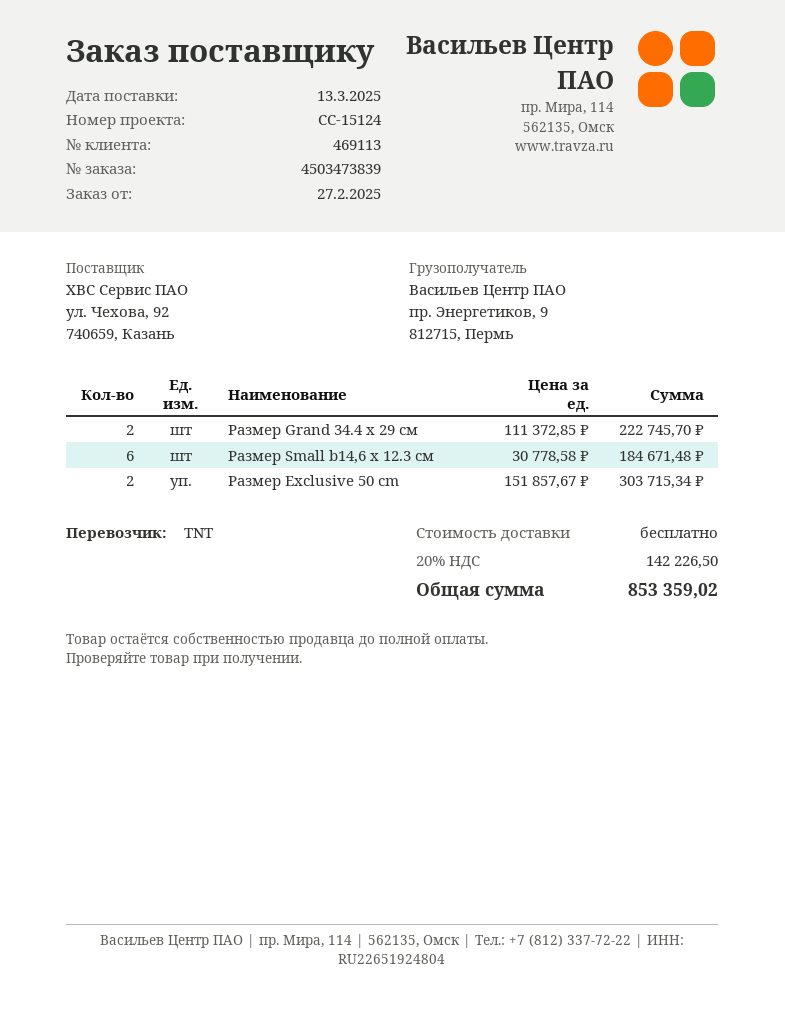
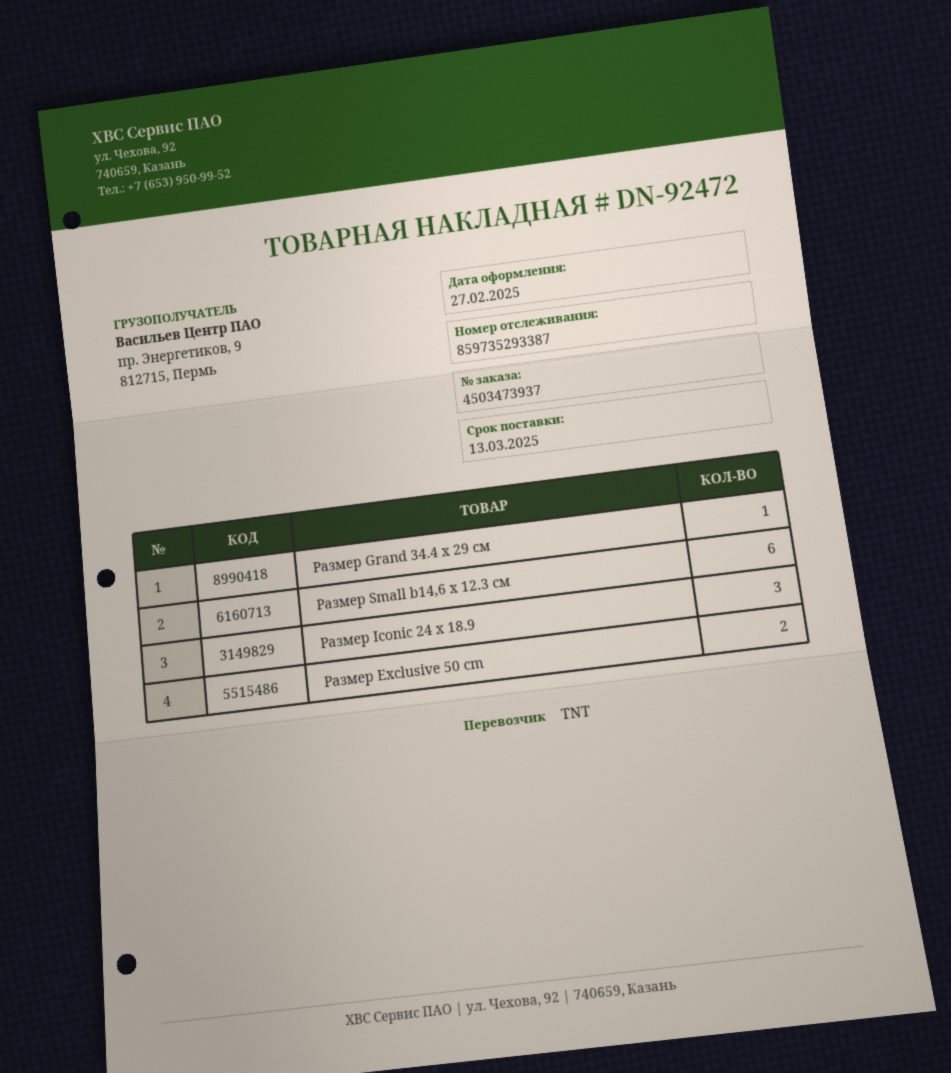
order number: 4503473839 -> 4503473937
Размер Grand 34.4 х 29 см: 2 -> 1
Размер Iconic 24 х 18.9: none -> 3

